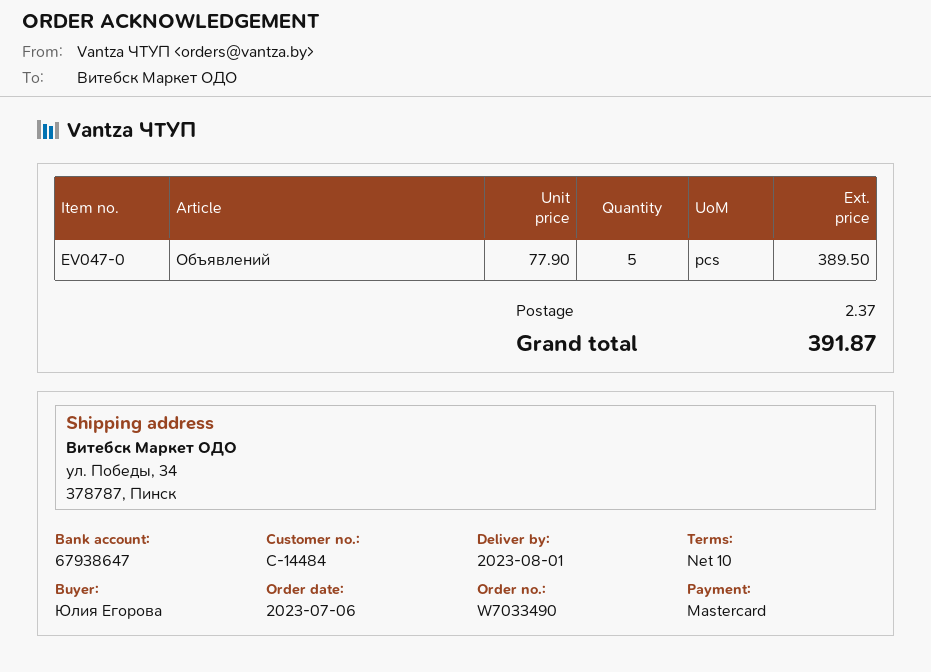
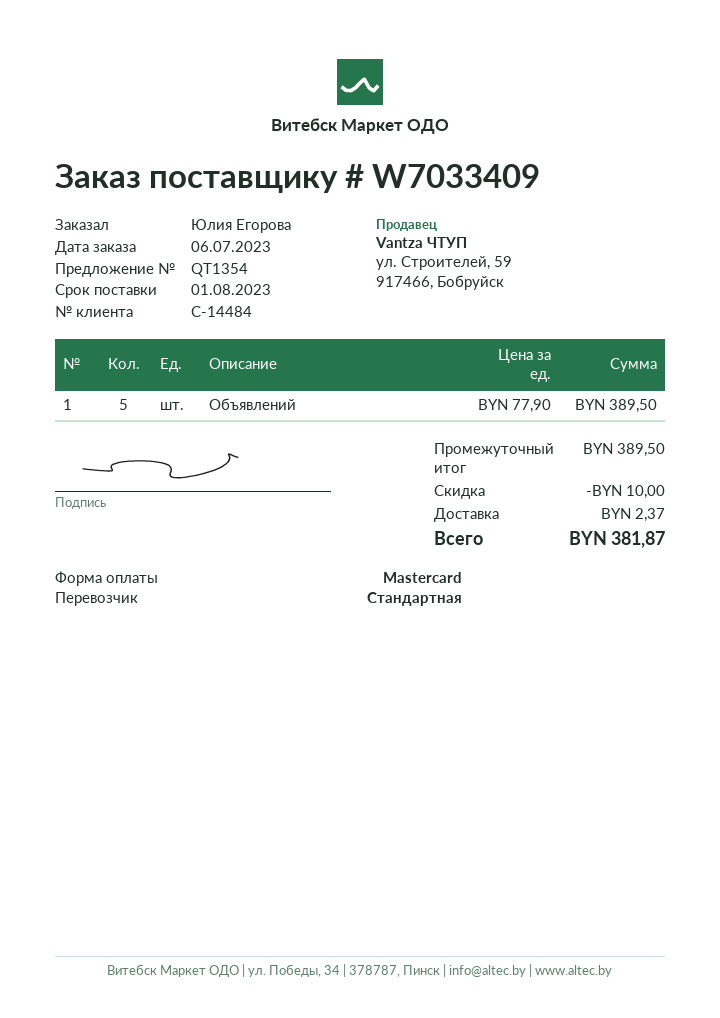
order number: W7033490 -> W7033409
discount: none -> 10.00
total: 391.87 -> 381.87

